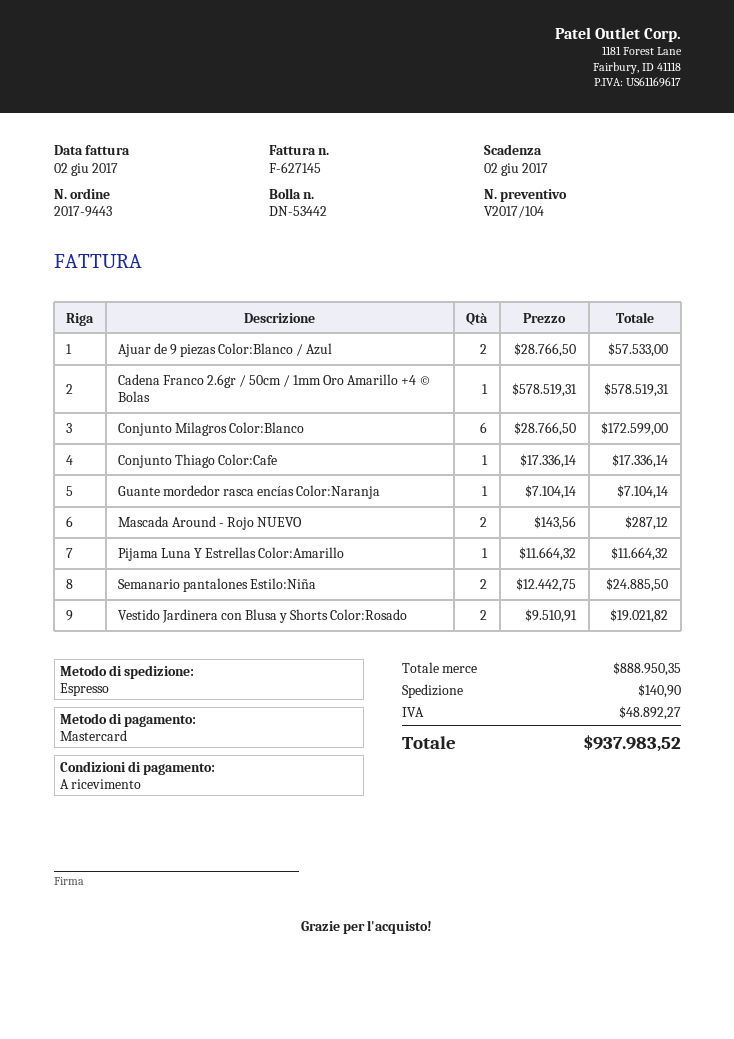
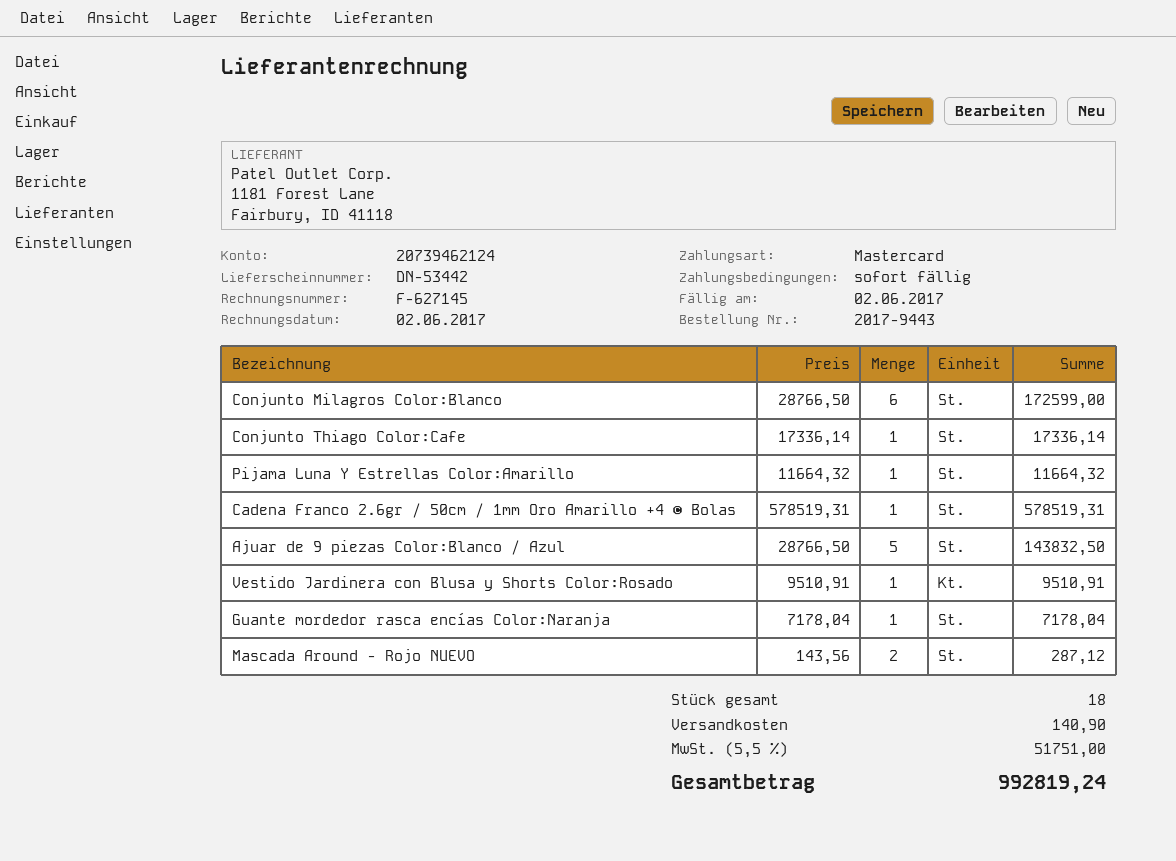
Ajuar de 9 piezas Color:Blanco / Azul: 2 x 28766.50 = 57533.00 -> 5 x 28766.50 = 143832.50
Guante mordedor rasca encías Color:Naranja: 1 x 7104.14 = 7104.14 -> 1 x 7178.04 = 7178.04
Semanario pantalones Estilo:Niña: 2 x 12442.75 = 24885.50 -> none
Vestido Jardinera con Blusa y Shorts Color:Rosado: 2 x 9510.91 = 19021.82 -> 1 x 9510.91 = 9510.91
tax: 48892.27 -> 51751.00
total: 937983.52 -> 992819.24

